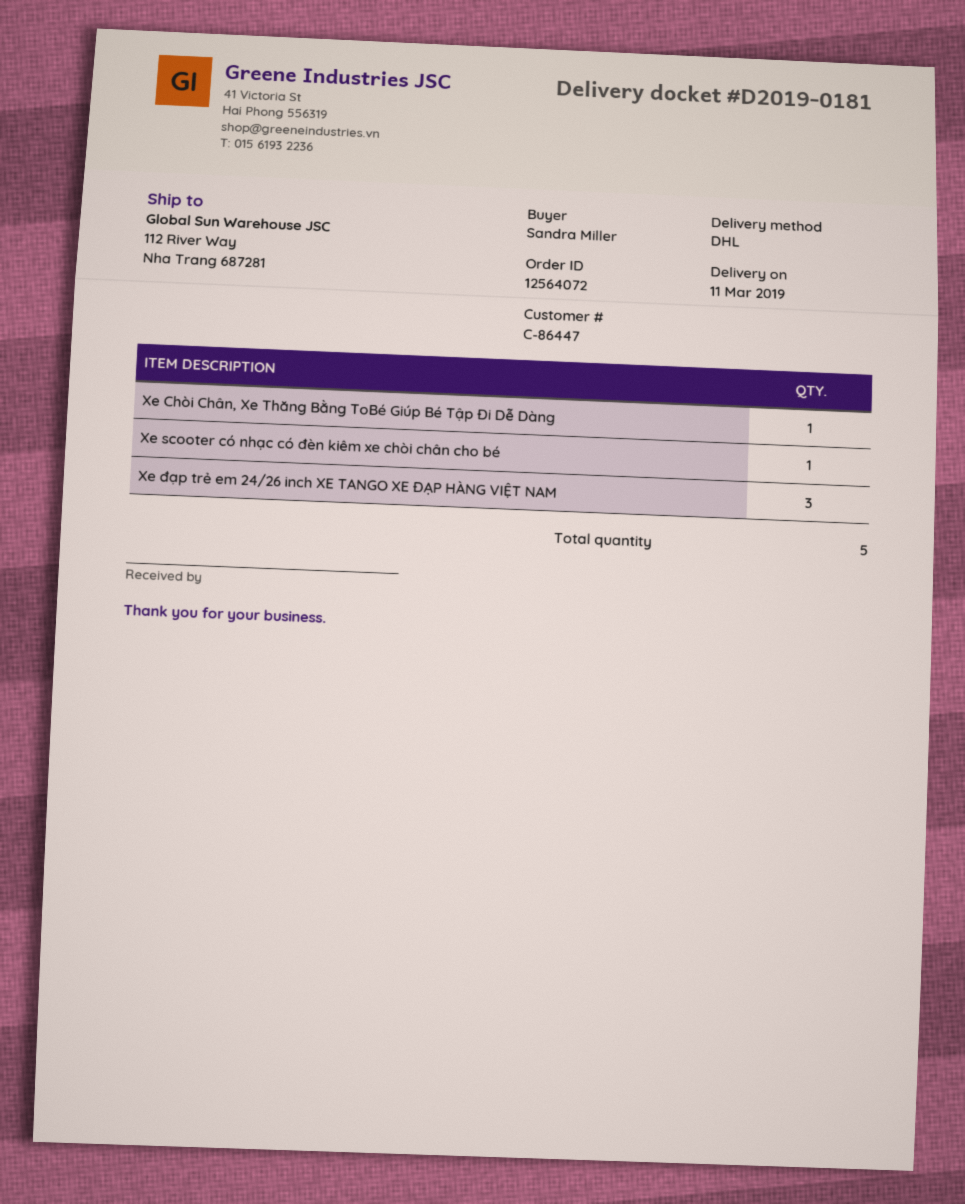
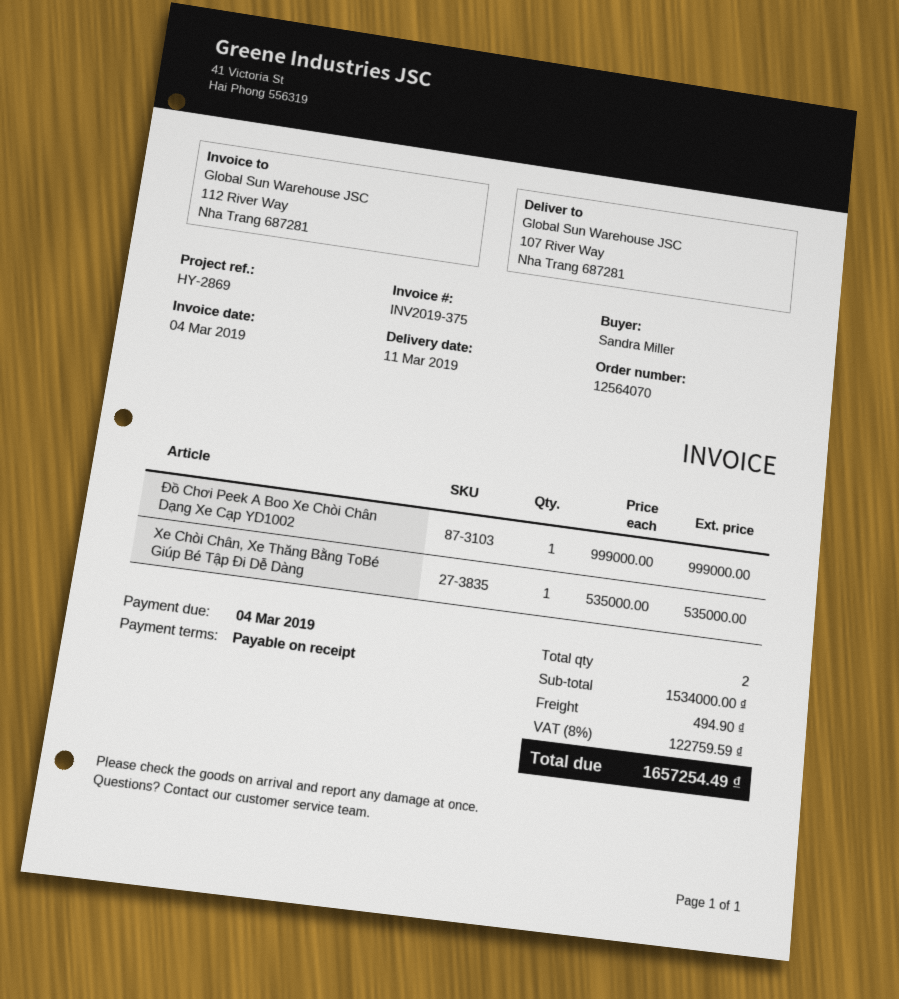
order number: 12564072 -> 12564070
ship to: 112 River Way, Nha Trang 687281 -> 107 River Way, Nha Trang 687281
Xe scooter có nhạc có đèn kiêm xe chòi chân cho bé: 1 -> none
Xe đạp trẻ em 24/26 inch XE TANGO XE ĐẠP HÀNG VIỆT NAM: 3 -> none
Đồ Chơi Peek A Boo Xe Chòi Chân Dạng Xe Cạp YD1002: none -> 1
total quantity: 5 -> 2

